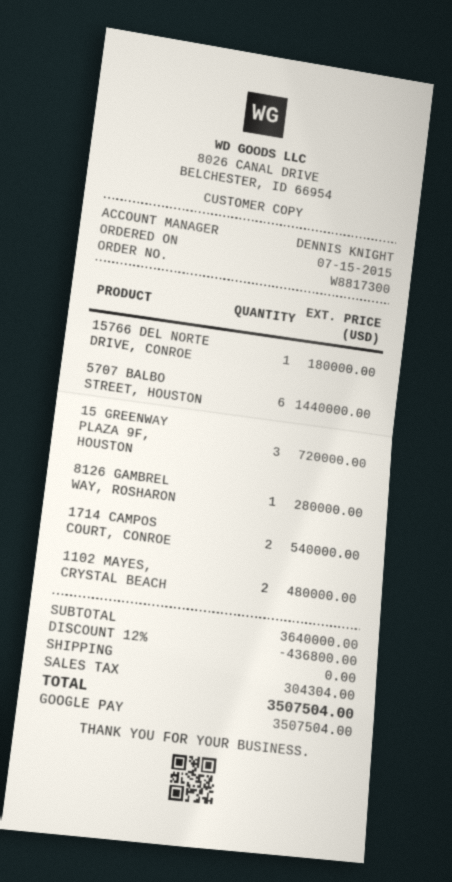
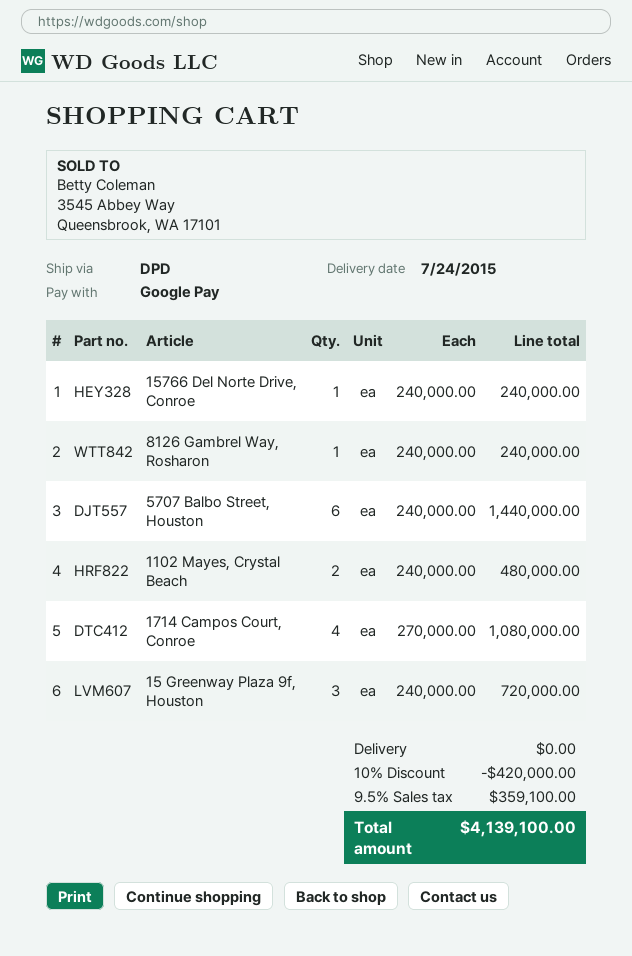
15766 DEL NORTE DRIVE, CONROE: 1 for 180000.00 -> 1 for 240000.00
8126 GAMBREL WAY, ROSHARON: 1 for 280000.00 -> 1 for 240000.00
1714 CAMPOS COURT, CONROE: 2 for 540000.00 -> 4 for 1080000.00
discount: 12% = 436800.00 -> 10% = 420000.00
tax: 304304.00 -> 359100.00
total: 3507504.00 -> 4139100.00

